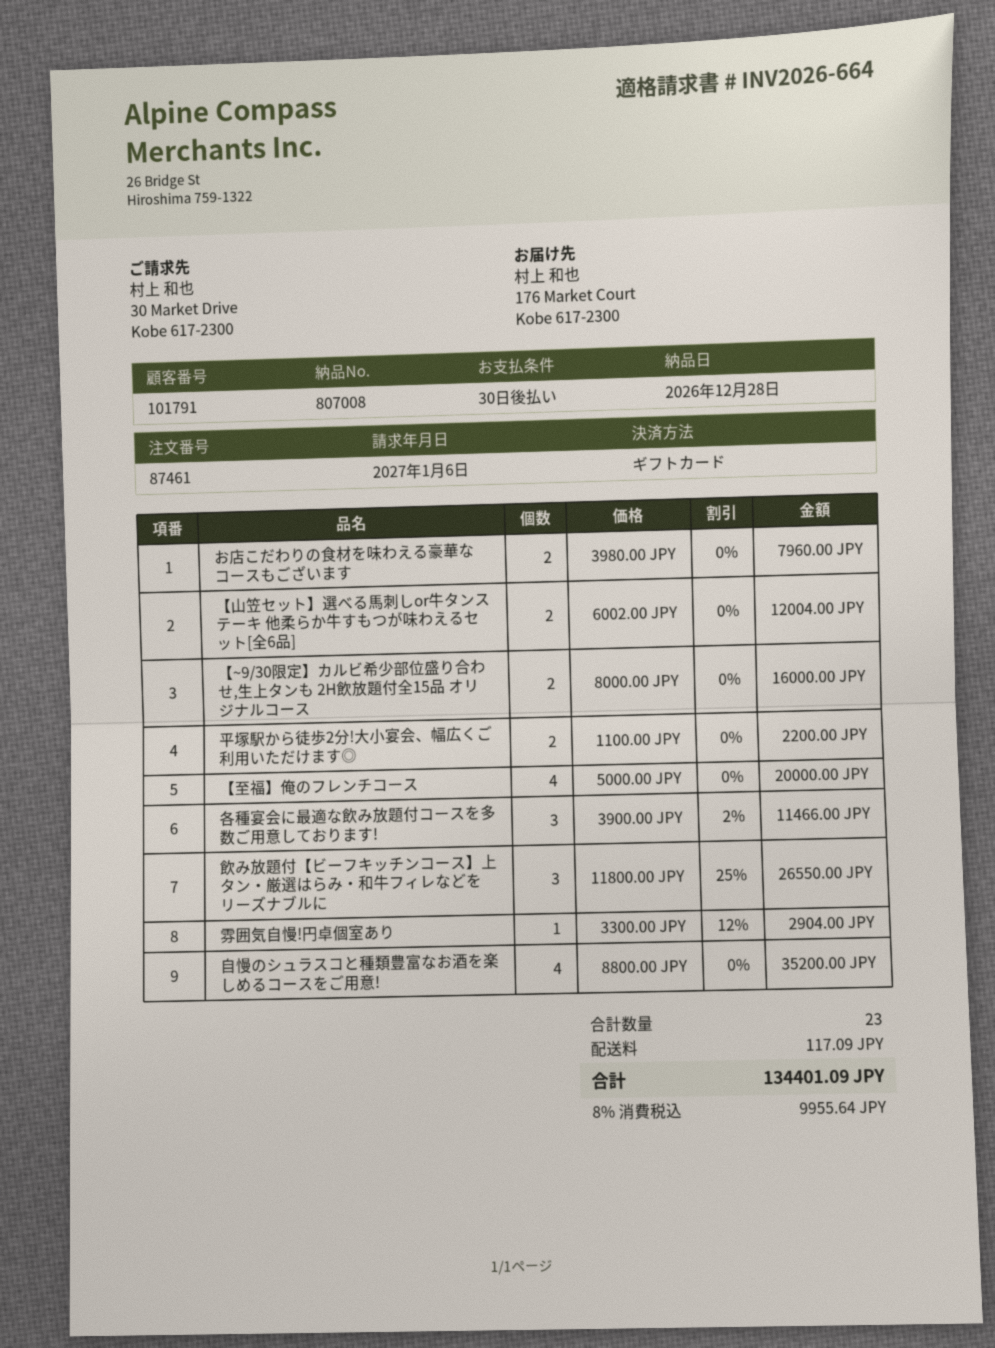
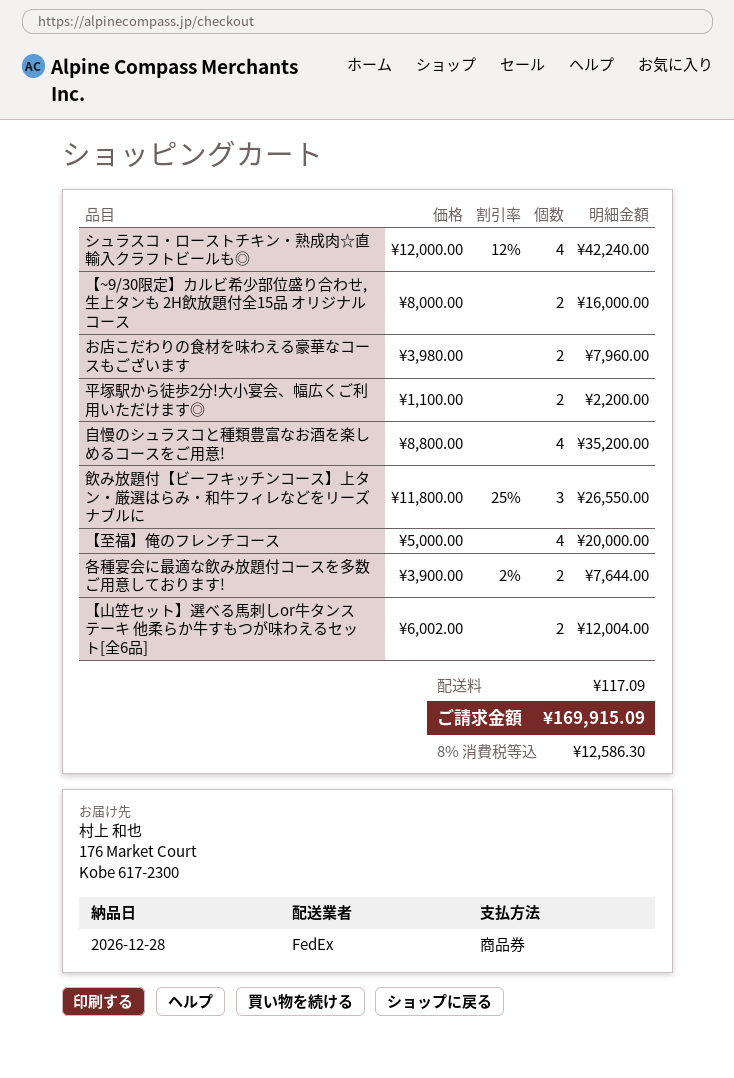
各種宴会に最適な飲み放題付コースを多数ご用意しております!: 3 x 3900.00 - 2% = 11466.00 -> 2 x 3900.00 - 2% = 7644.00
雰囲気自慢!円卓個室あり: 1 x 3300.00 - 12% = 2904.00 -> none
シュラスコ・ローストチキン・熟成肉☆直輸入クラフトビールも◎: none -> 4 x 12000.00 - 12% = 42240.00
tax: 8% = 9955.64 -> 8% = 12586.30
total: 134401.09 -> 169915.09

